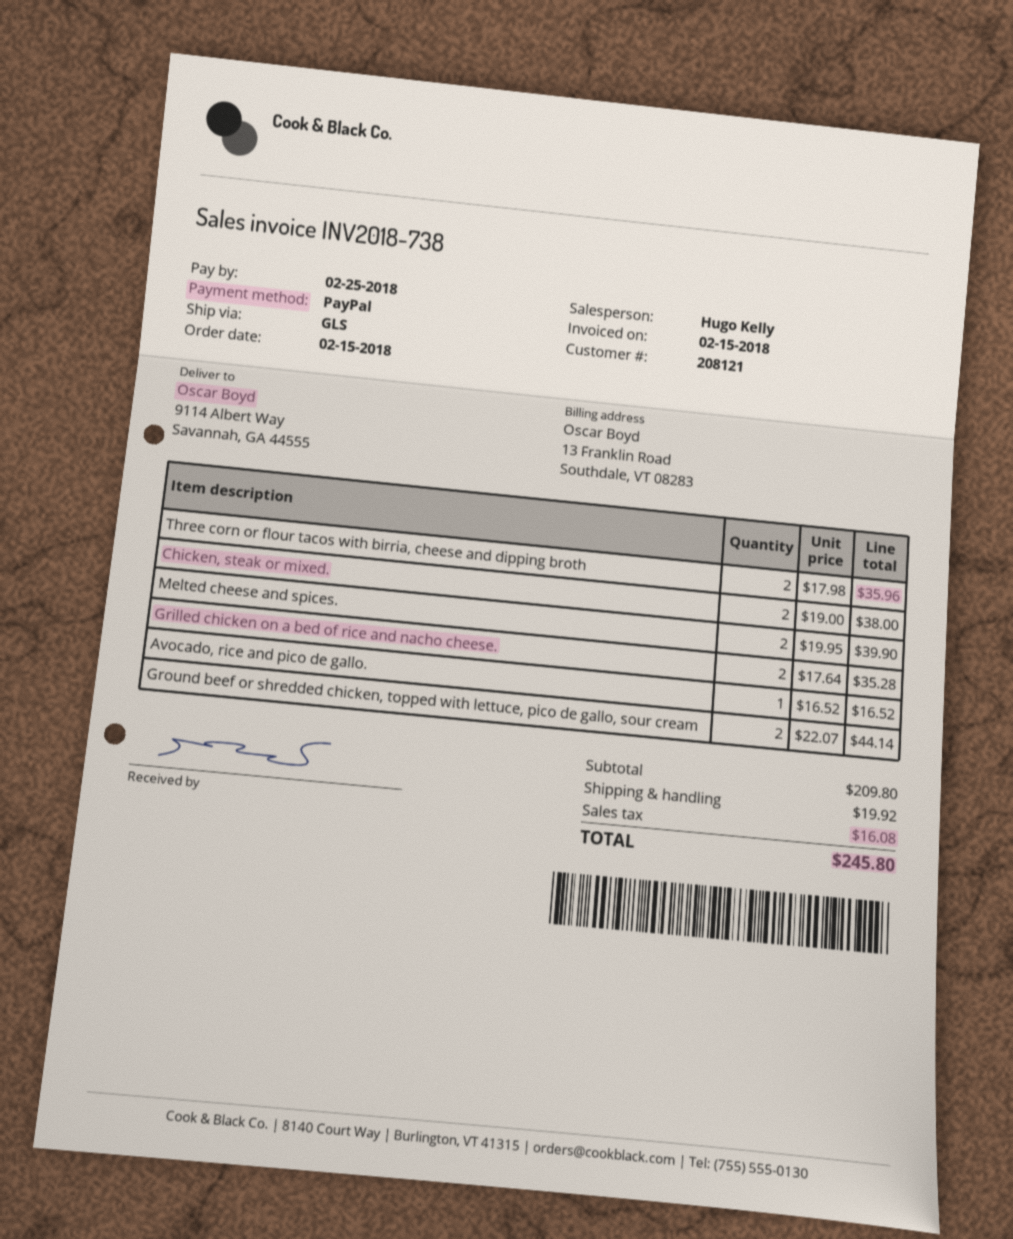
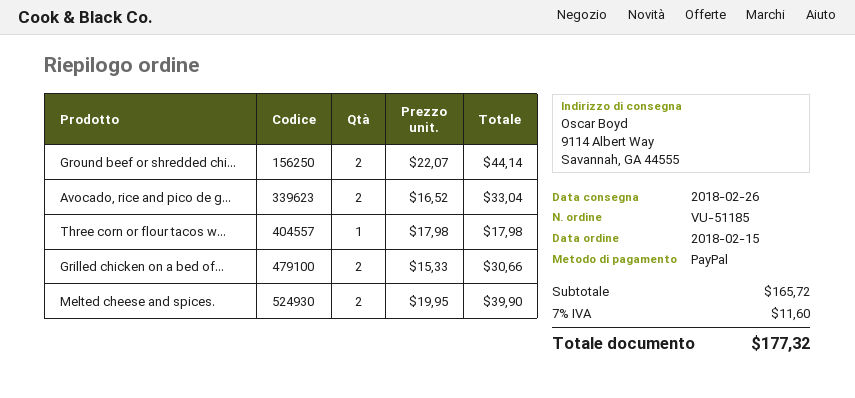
Three corn or flour tacos with birria, cheese and dipping broth: 2 x 17.98 = 35.96 -> 1 x 17.98 = 17.98
Chicken, steak or mixed.: 2 x 19.00 = 38.00 -> none
Grilled chicken on a bed of rice and nacho cheese.: 2 x 17.64 = 35.28 -> 2 x 15.33 = 30.66
Avocado, rice and pico de gallo.: 1 x 16.52 = 16.52 -> 2 x 16.52 = 33.04
subtotal: 209.80 -> 165.72
shipping: 19.92 -> none
tax: 16.08 -> 11.60
total: 245.80 -> 177.32

